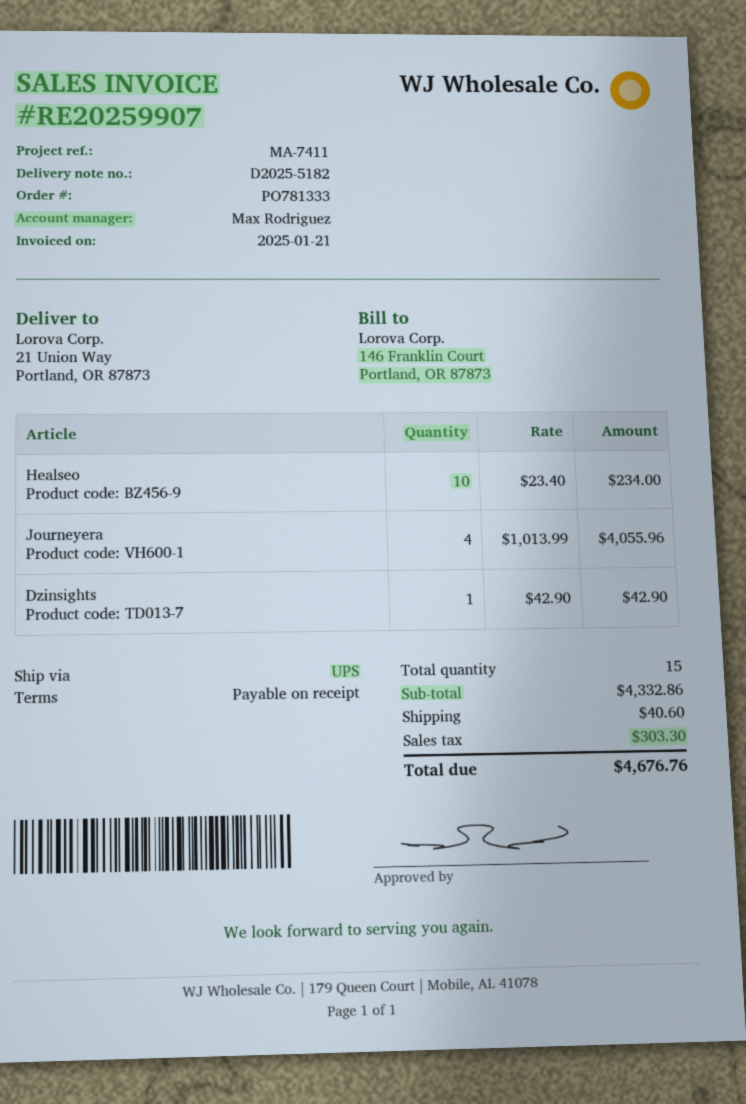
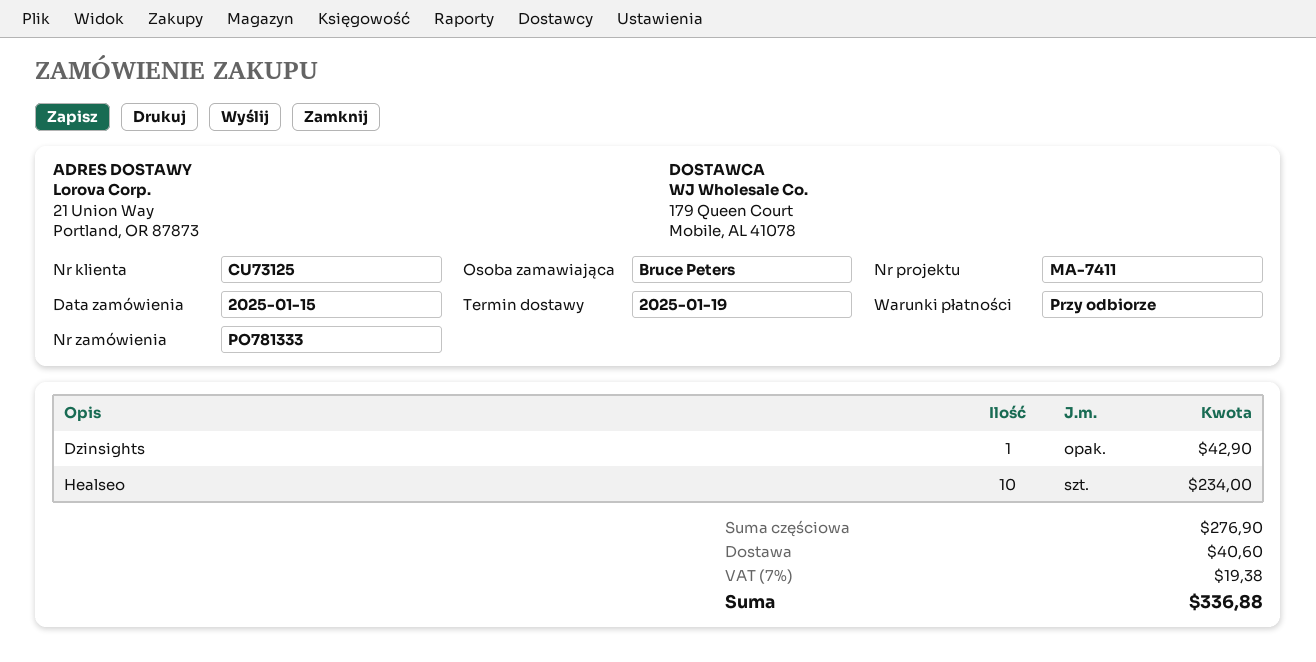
Journeyera: 4 for 4055.96 -> none
subtotal: 4332.86 -> 276.90
tax: 303.30 -> 19.38
total: 4676.76 -> 336.88

